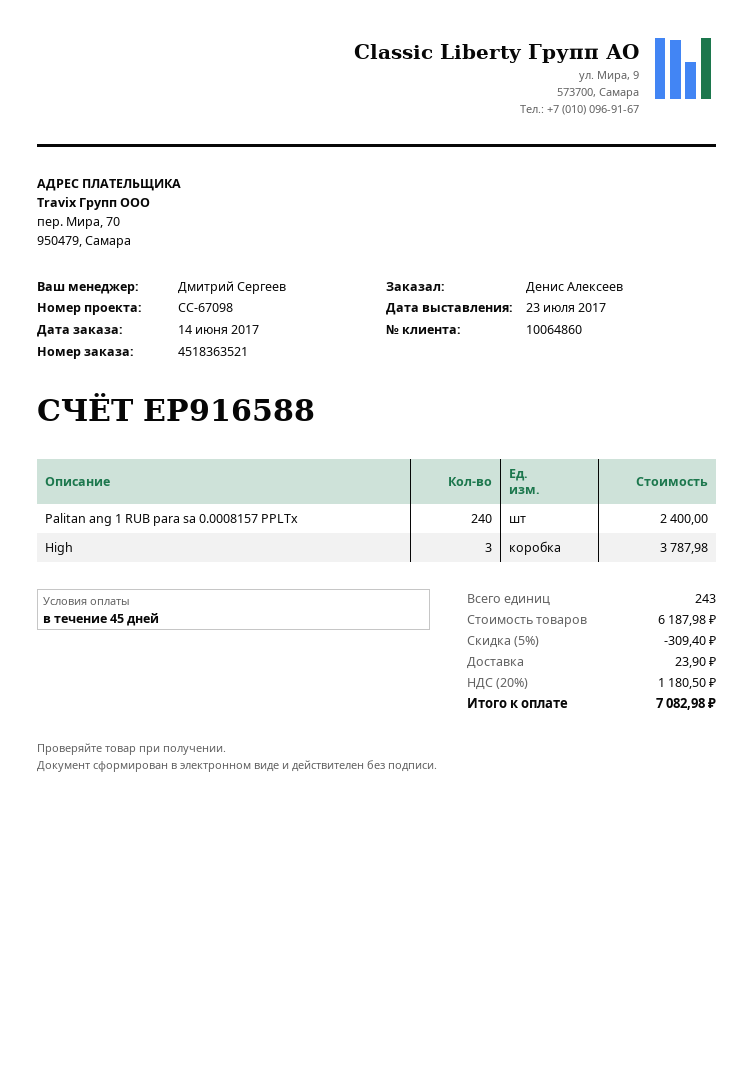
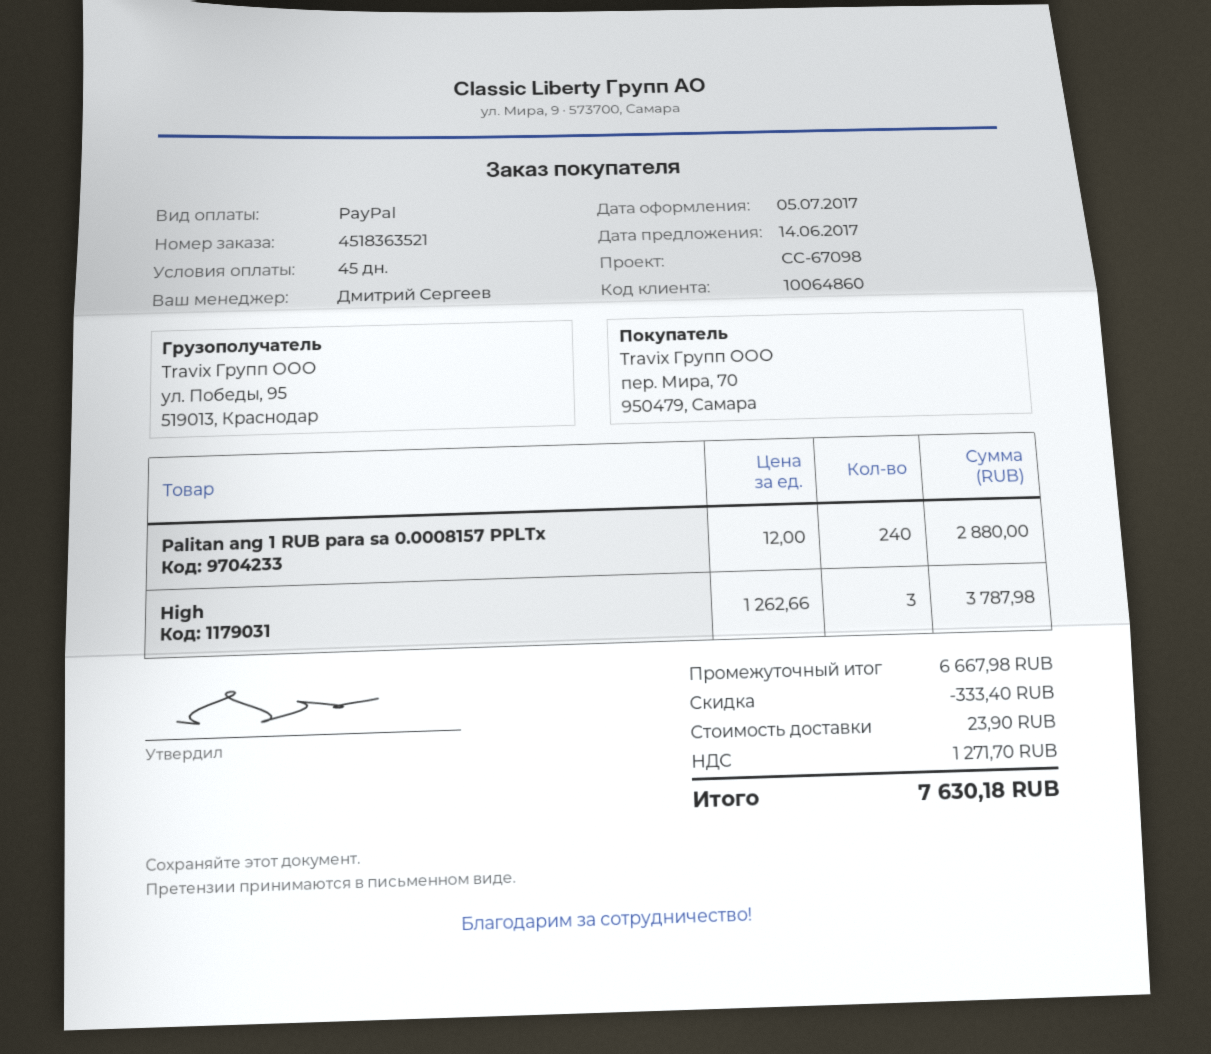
order date: 2017-06-14 -> 2017-07-05
Palitan ang 1 RUB para sa 0.0008157 PPLTx: 240 for 2400.00 -> 240 for 2880.00
subtotal: 6187.98 -> 6667.98
discount: 309.40 -> 333.40
tax: 1180.50 -> 1271.70
total: 7082.98 -> 7630.18

